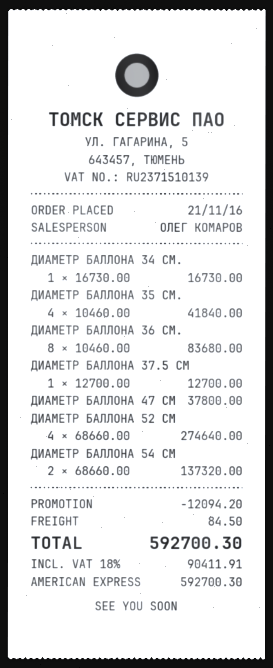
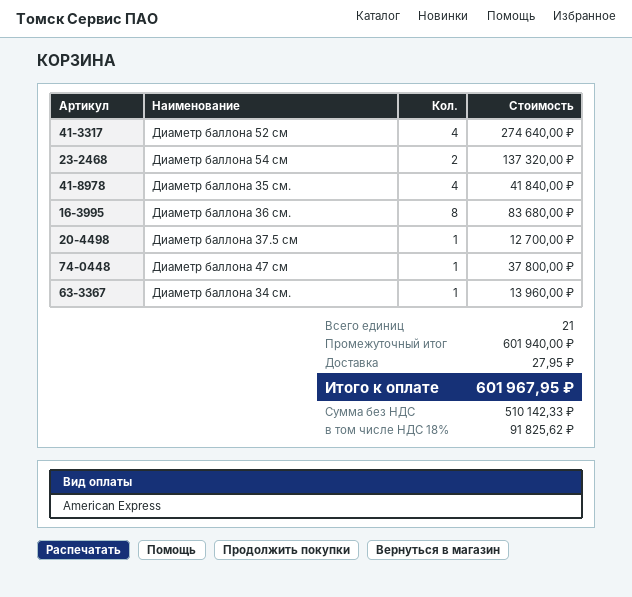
ДИАМЕТР БАЛЛОНА 34 СМ.: 1 for 16730.00 -> 1 for 13960.00
discount: 12094.20 -> none
shipping: 84.50 -> 27.95
tax: 18% = 90411.91 -> 18% = 91825.62
total: 592700.30 -> 601967.95

